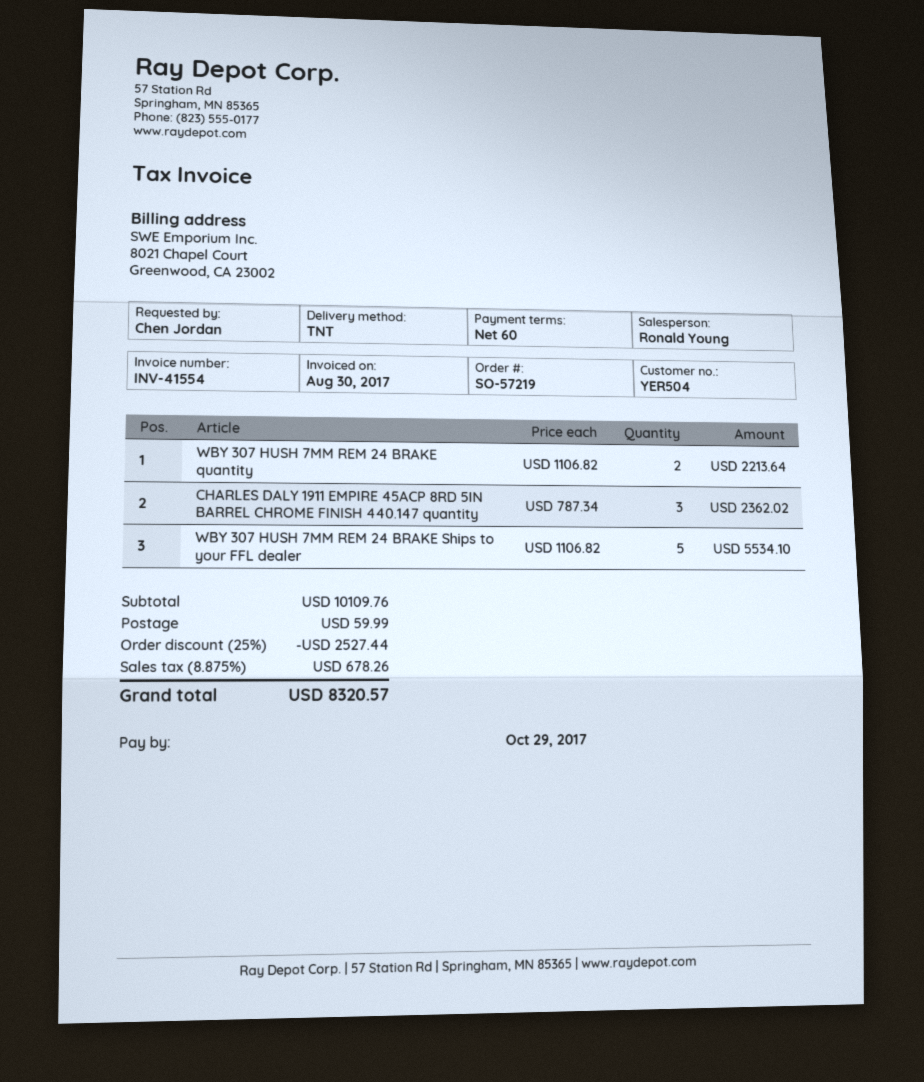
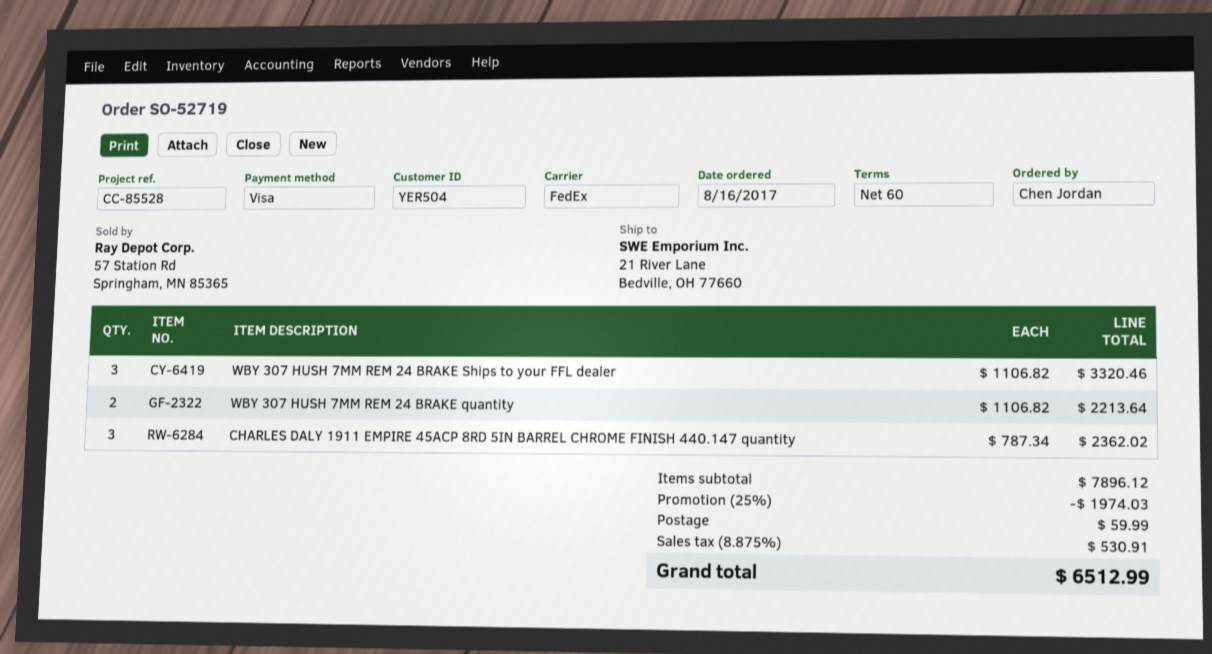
order number: SO-57219 -> SO-52719
shipping method: TNT -> FedEx
WBY 307 HUSH 7MM REM 24 BRAKE Ships to your FFL dealer: 5 x 1106.82 = 5534.10 -> 3 x 1106.82 = 3320.46
subtotal: 10109.76 -> 7896.12
discount: 25% = 2527.44 -> 25% = 1974.03
tax: 8.875% = 678.26 -> 8.875% = 530.91
total: 8320.57 -> 6512.99

